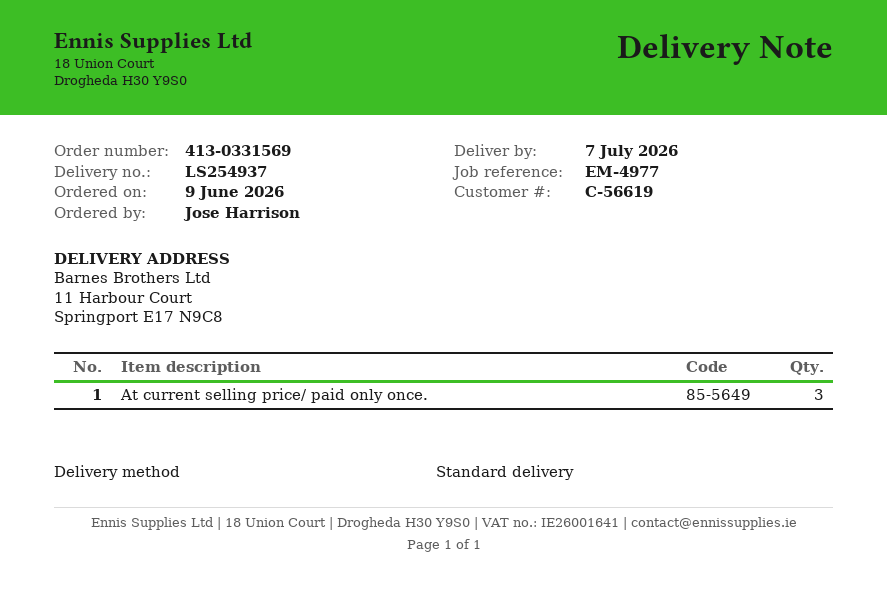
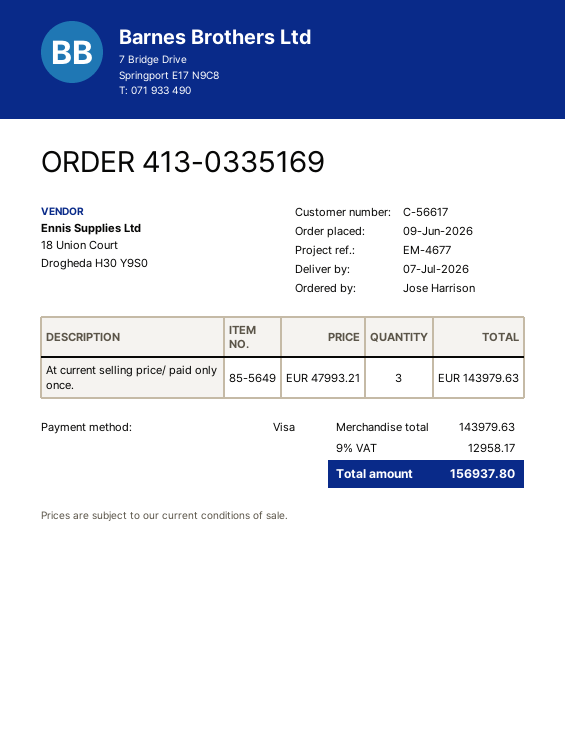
order number: 413-0331569 -> 413-0335169
customer number: C-56619 -> C-56617
reference: EM-4977 -> EM-4677

